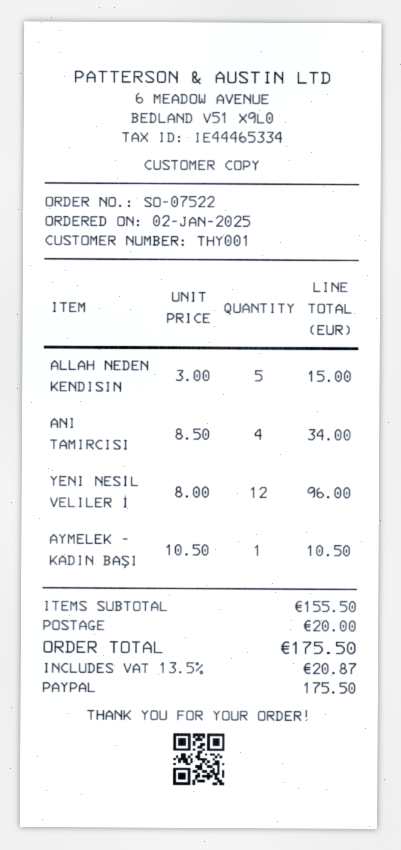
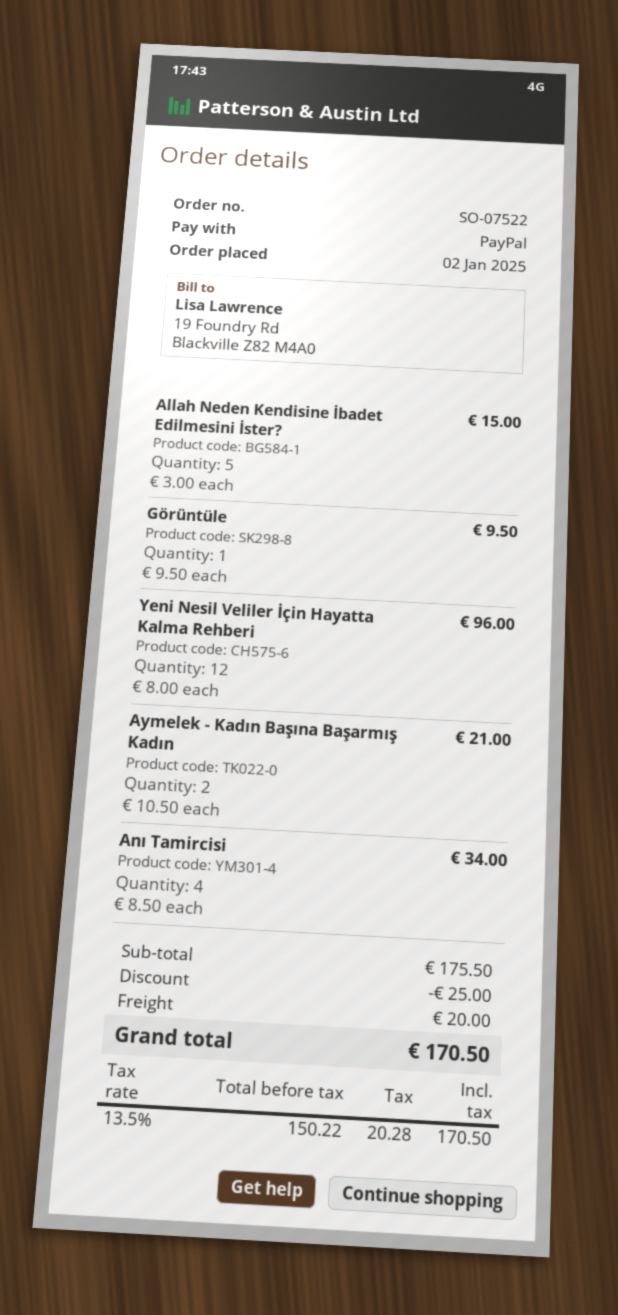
AYMELEK - KADIN BAŞI: 1 x 10.50 = 10.50 -> 2 x 10.50 = 21.00
Görüntüle: none -> 1 x 9.50 = 9.50
subtotal: 155.50 -> 175.50
discount: none -> 25.00
tax: 13.5% = 20.87 -> 13.5% = 20.28
total: 175.50 -> 170.50

